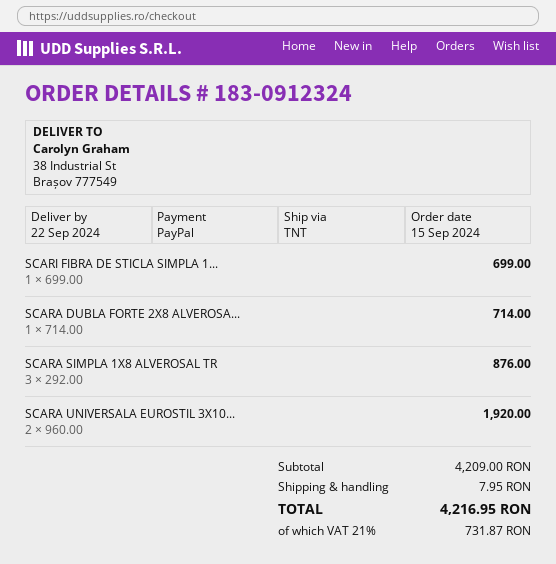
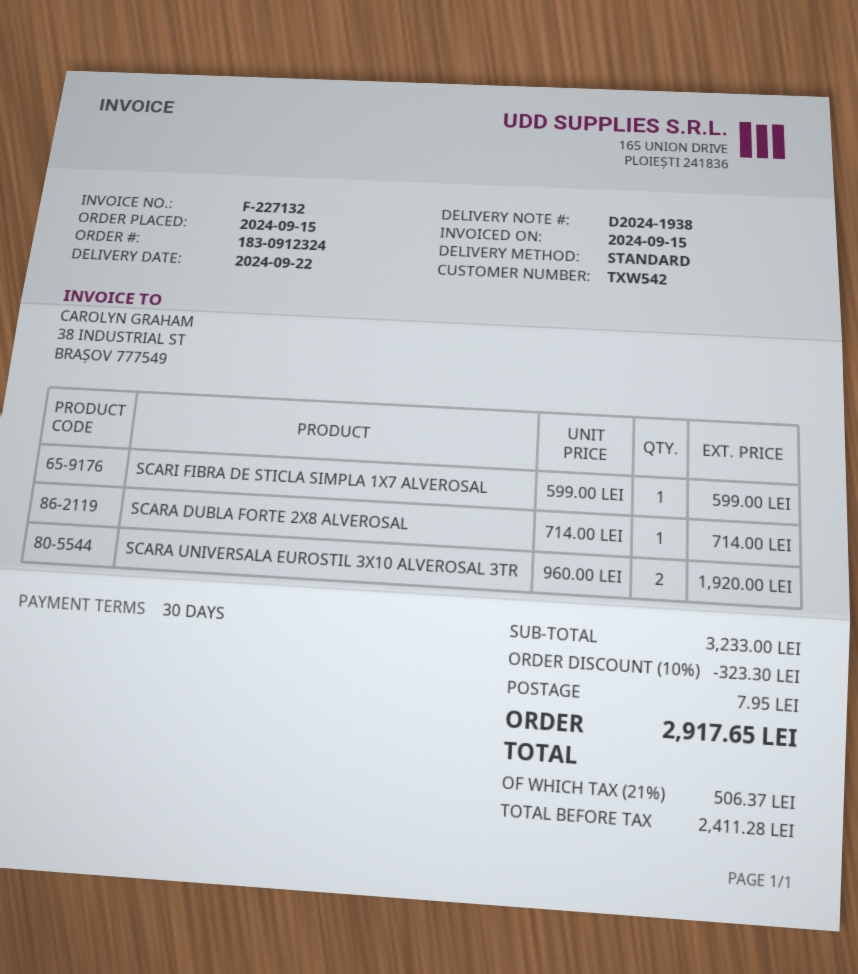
shipping method: TNT -> standard
SCARI FIBRA DE STICLA SIMPLA 1...: 1 x 699.00 = 699.00 -> 1 x 599.00 = 599.00
SCARA SIMPLA 1X8 ALVEROSAL TR: 3 x 292.00 = 876.00 -> none
subtotal: 4209.00 -> 3233.00
discount: none -> 10% = 323.30
tax: 21% = 731.87 -> 21% = 506.37
total: 4216.95 -> 2917.65

